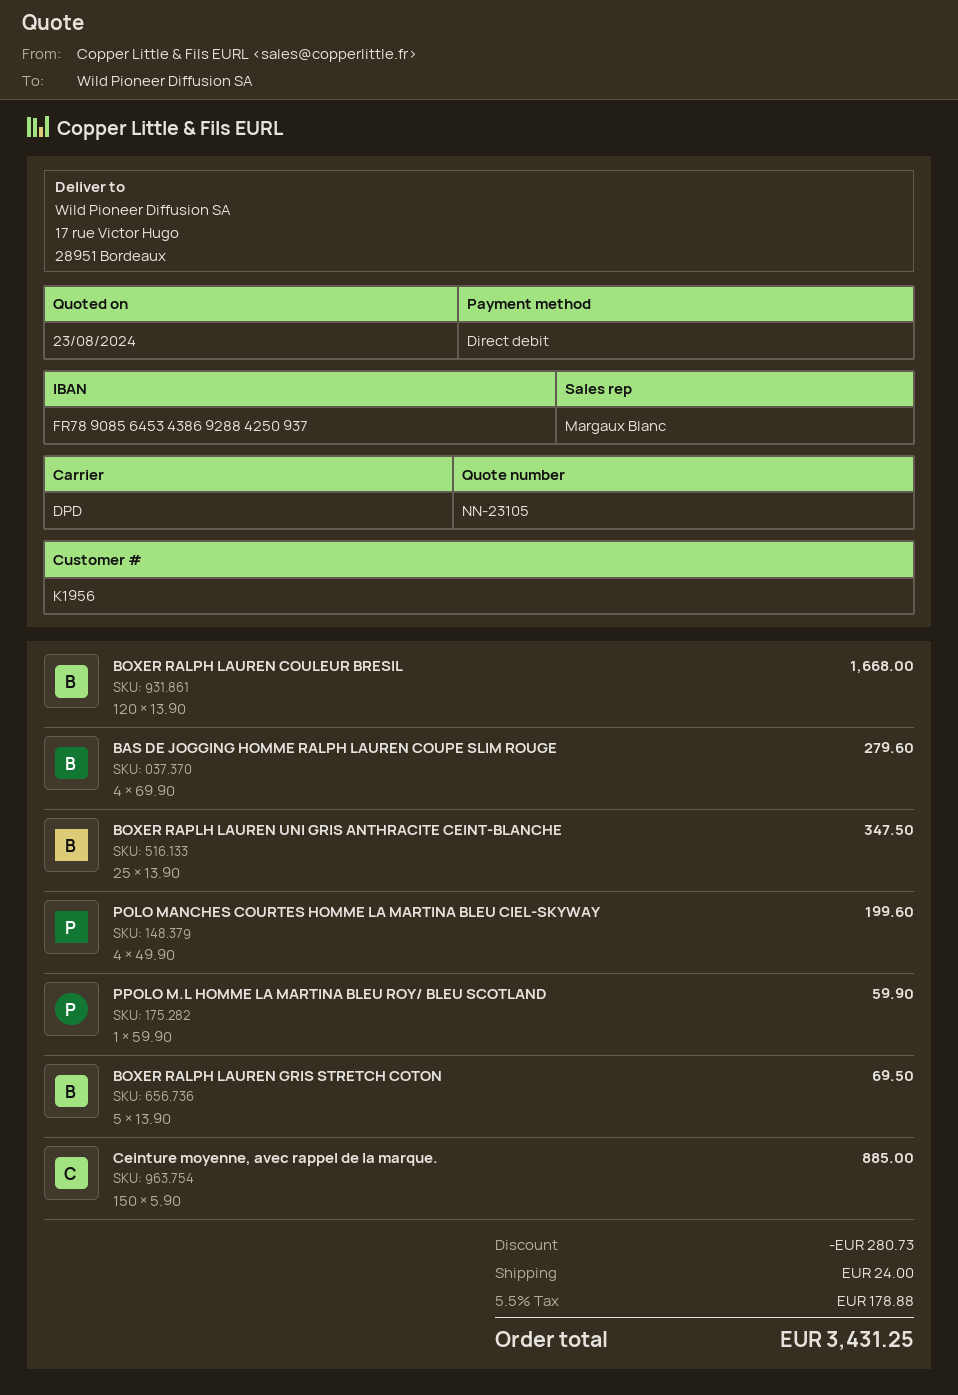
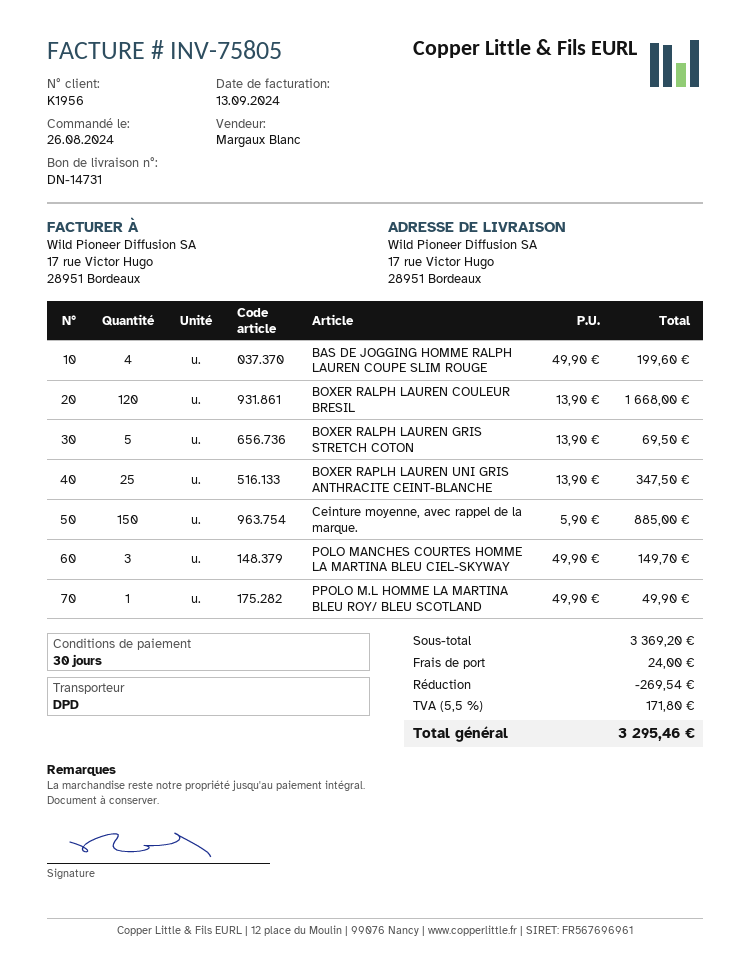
BAS DE JOGGING HOMME RALPH LAUREN COUPE SLIM ROUGE: 4 x 69.90 = 279.60 -> 4 x 49.90 = 199.60
POLO MANCHES COURTES HOMME LA MARTINA BLEU CIEL-SKYWAY: 4 x 49.90 = 199.60 -> 3 x 49.90 = 149.70
PPOLO M.L HOMME LA MARTINA BLEU ROY/ BLEU SCOTLAND: 1 x 59.90 = 59.90 -> 1 x 49.90 = 49.90
discount: 280.73 -> 269.54
tax: 5.5% = 178.88 -> 5.5% = 171.80
total: 3431.25 -> 3295.46

